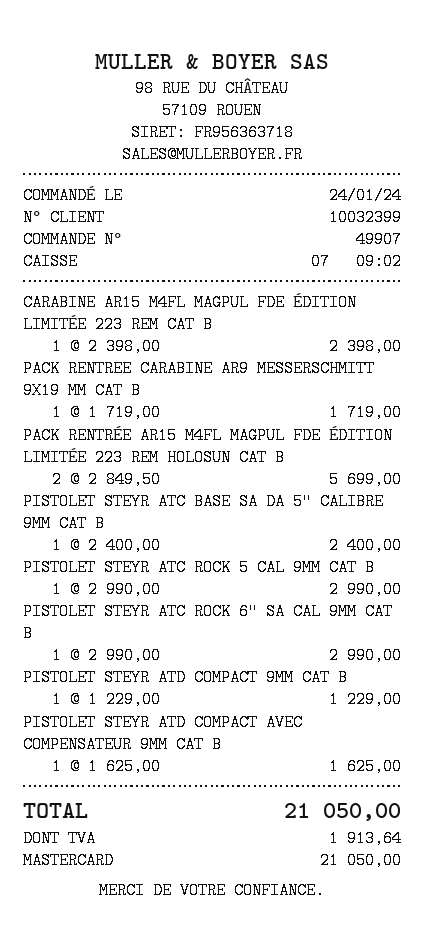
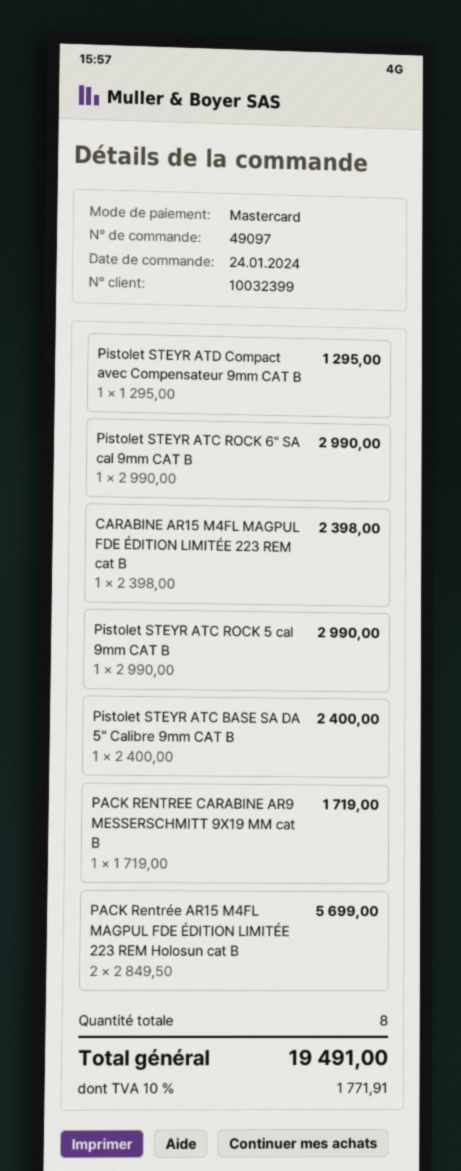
order number: 49907 -> 49097
PISTOLET STEYR ATD COMPACT 9MM CAT B: 1 x 1229.00 = 1229.00 -> none
PISTOLET STEYR ATD COMPACT AVEC COMPENSATEUR 9MM CAT B: 1 x 1625.00 = 1625.00 -> 1 x 1295.00 = 1295.00
tax: 1913.64 -> 1771.91
total: 21050.00 -> 19491.00

